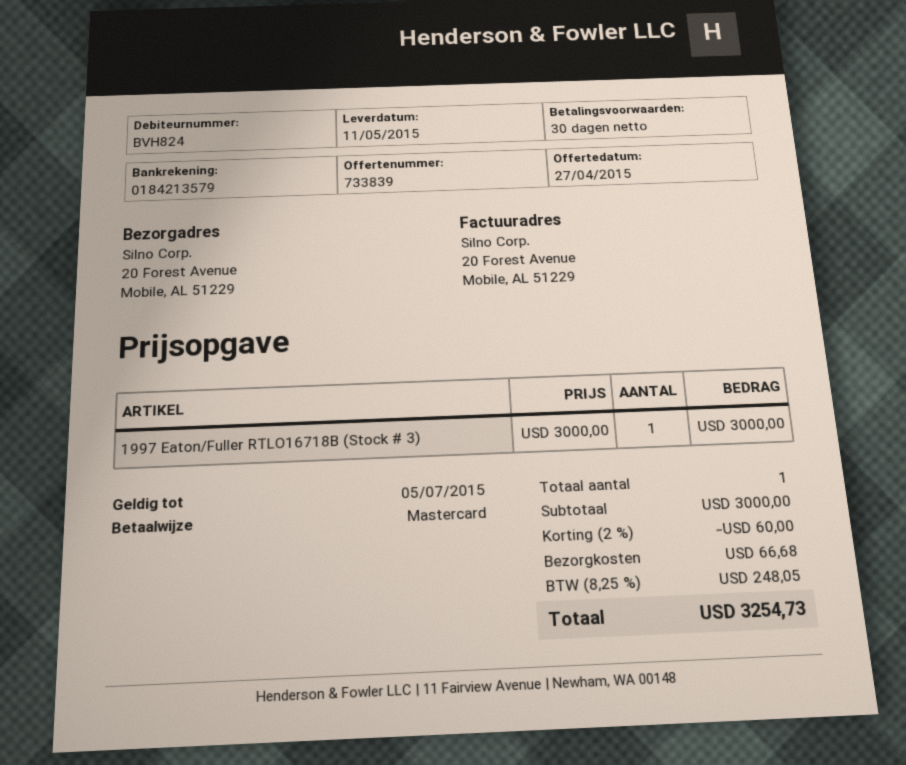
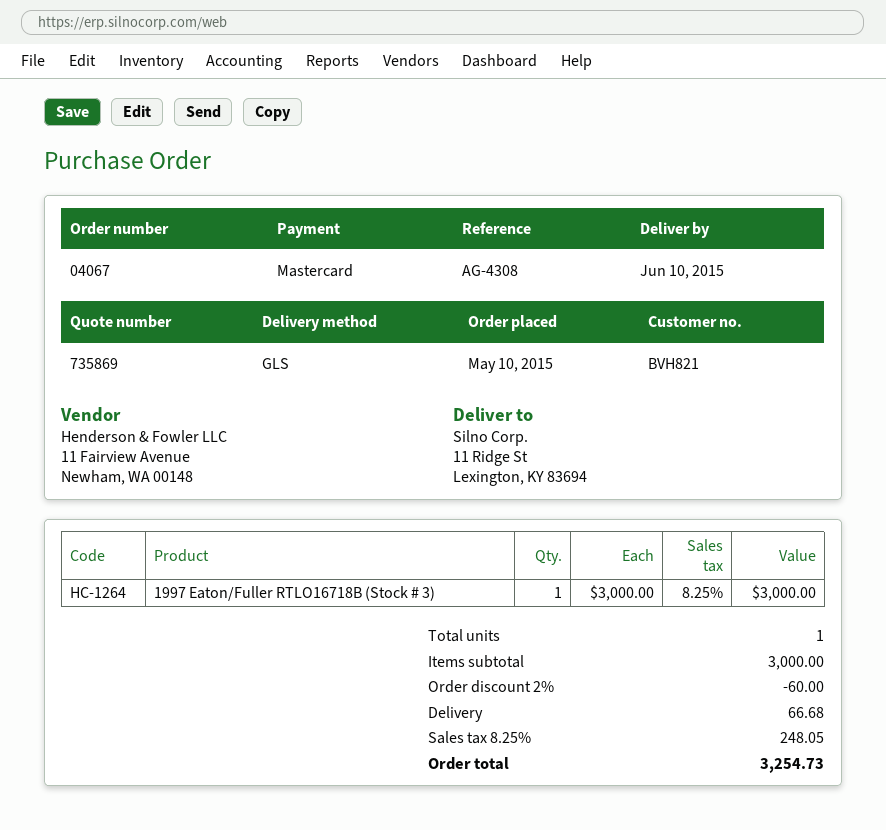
quote number: 733839 -> 735869
delivery date: 2015-05-11 -> 2015-06-10
customer number: BVH824 -> BVH821
ship to: 20 Forest Avenue, Mobile, AL 51229 -> 11 Ridge St, Lexington, KY 83694

